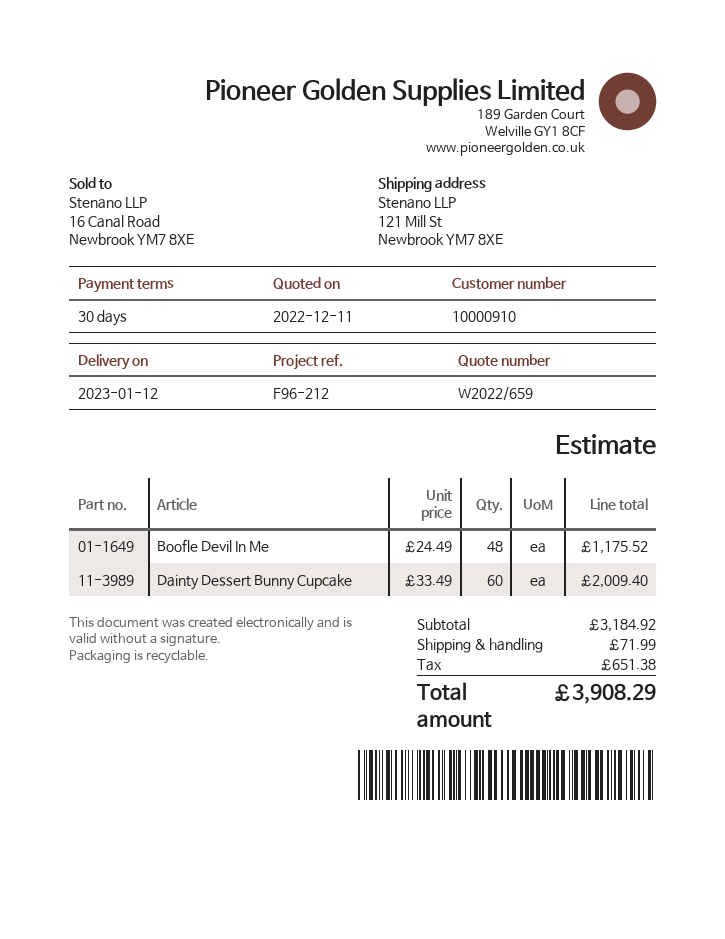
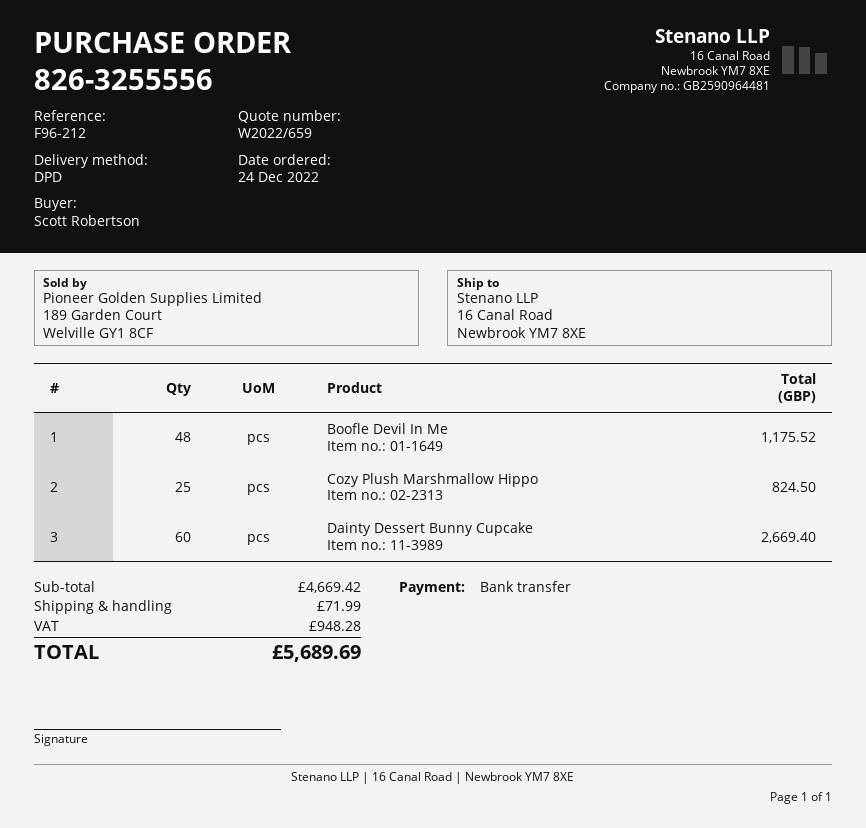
ship to: 121 Mill St, Newbrook YM7 8XE -> 16 Canal Road, Newbrook YM7 8XE
Dainty Dessert Bunny Cupcake: 60 for 2009.40 -> 60 for 2669.40
Cozy Plush Marshmallow Hippo: none -> 25 for 824.50
subtotal: 3184.92 -> 4669.42
tax: 651.38 -> 948.28
total: 3908.29 -> 5689.69

